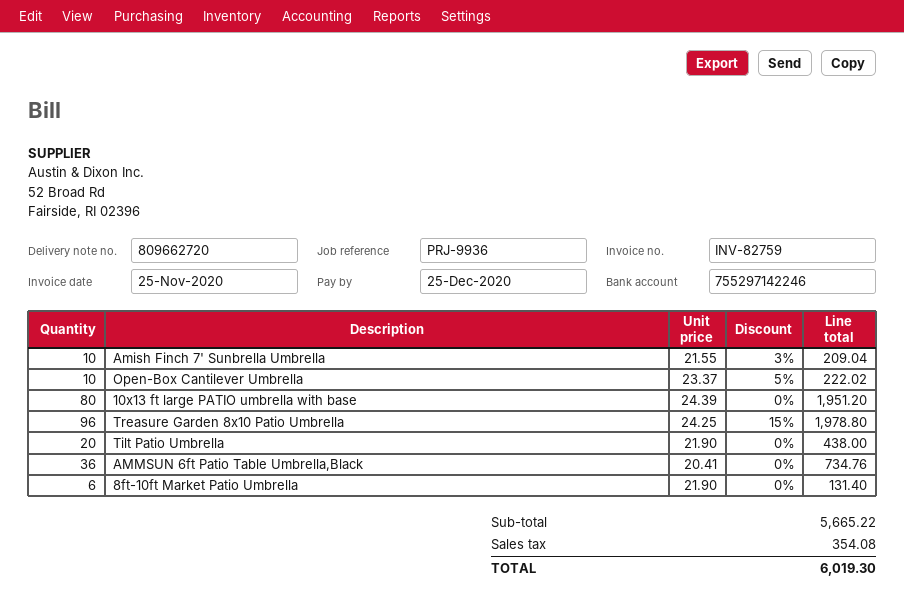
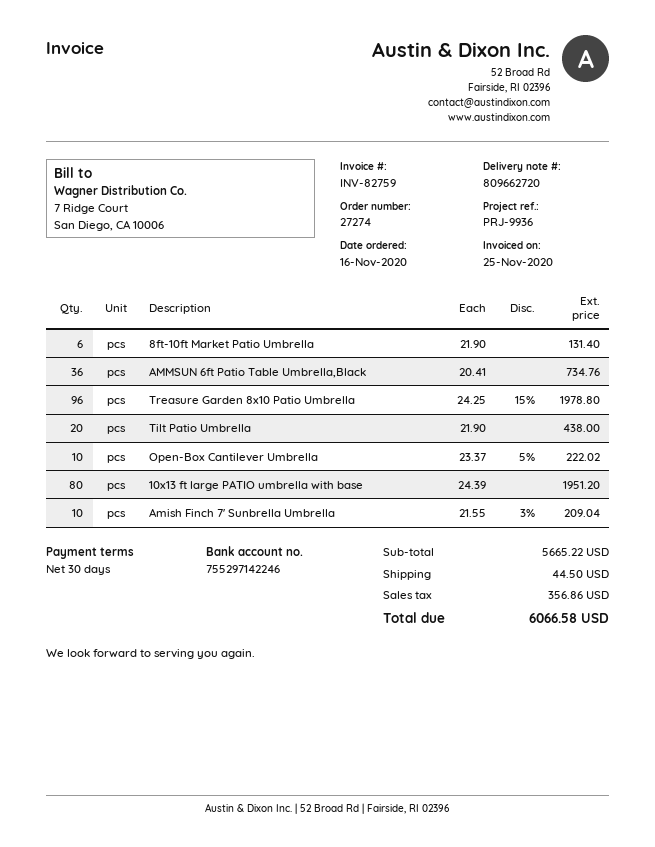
shipping: none -> 44.50
tax: 354.08 -> 356.86
total: 6019.30 -> 6066.58

